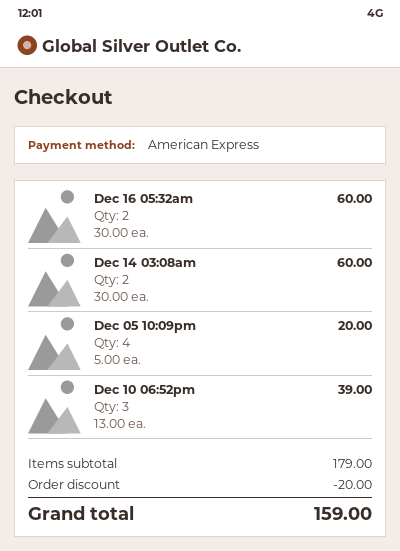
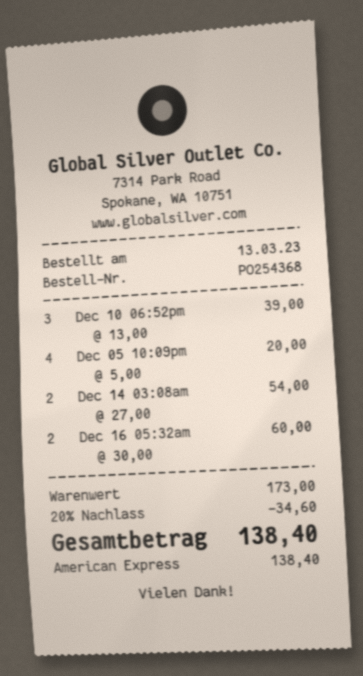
Dec 14 03:08am: 2 x 30.00 = 60.00 -> 2 x 27.00 = 54.00
subtotal: 179.00 -> 173.00
discount: 20.00 -> 34.60
total: 159.00 -> 138.40

